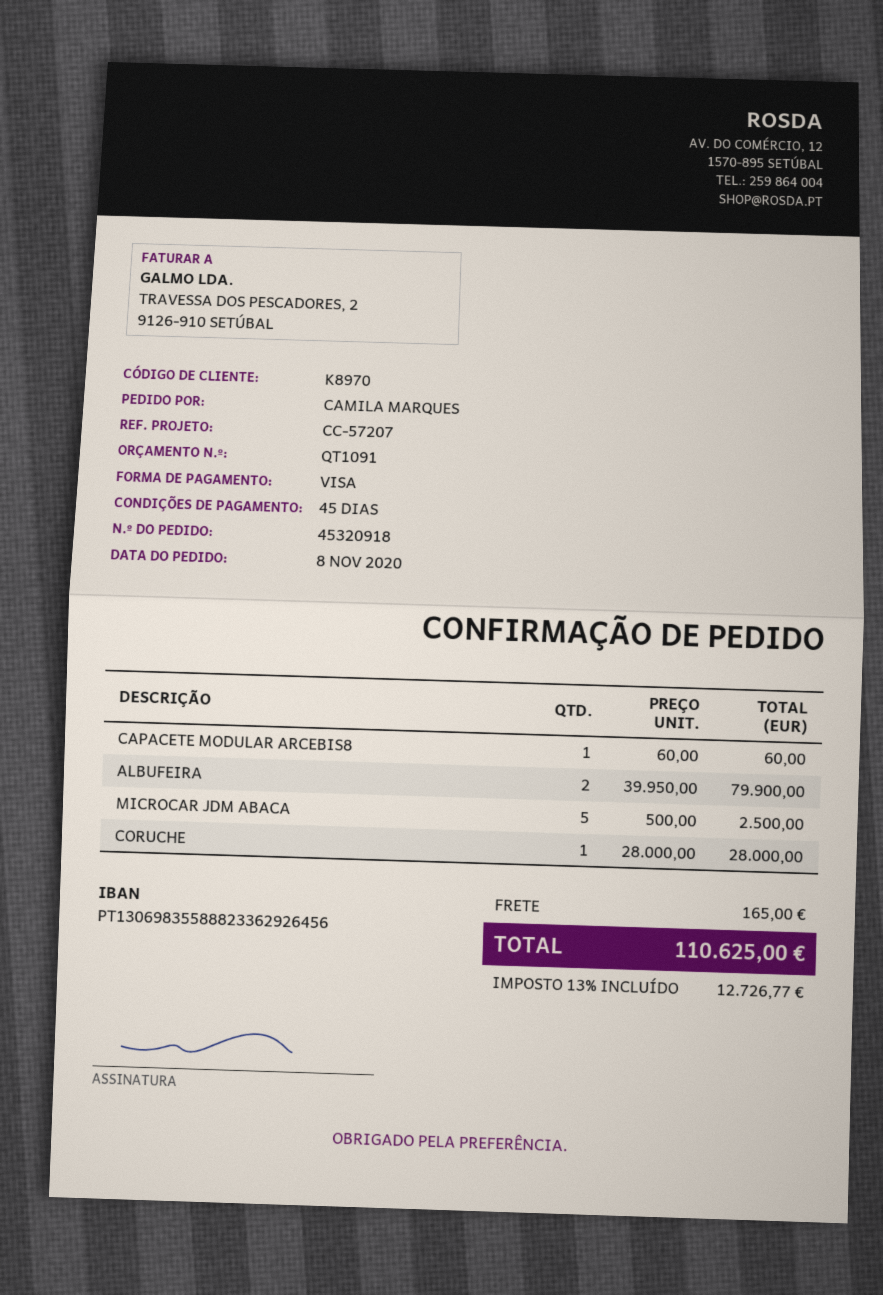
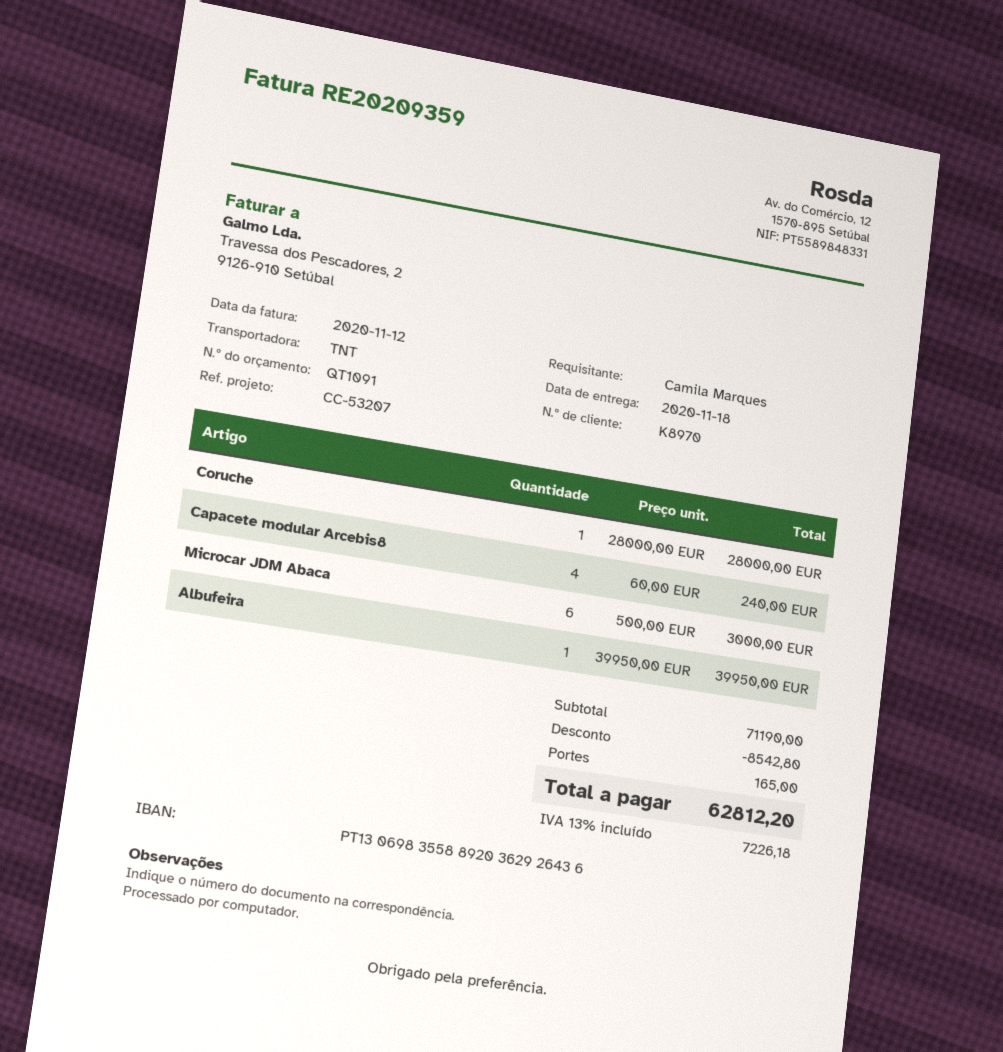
reference: CC-57207 -> CC-53207
bank account: PT13069835588823362926456 -> PT13069835588920362926436
CAPACETE MODULAR ARCEBIS8: 1 x 60.00 = 60.00 -> 4 x 60.00 = 240.00
ALBUFEIRA: 2 x 39950.00 = 79900.00 -> 1 x 39950.00 = 39950.00
MICROCAR JDM ABACA: 5 x 500.00 = 2500.00 -> 6 x 500.00 = 3000.00
discount: none -> 8542.80
tax: 13% = 12726.77 -> 13% = 7226.18
total: 110625.00 -> 62812.20

